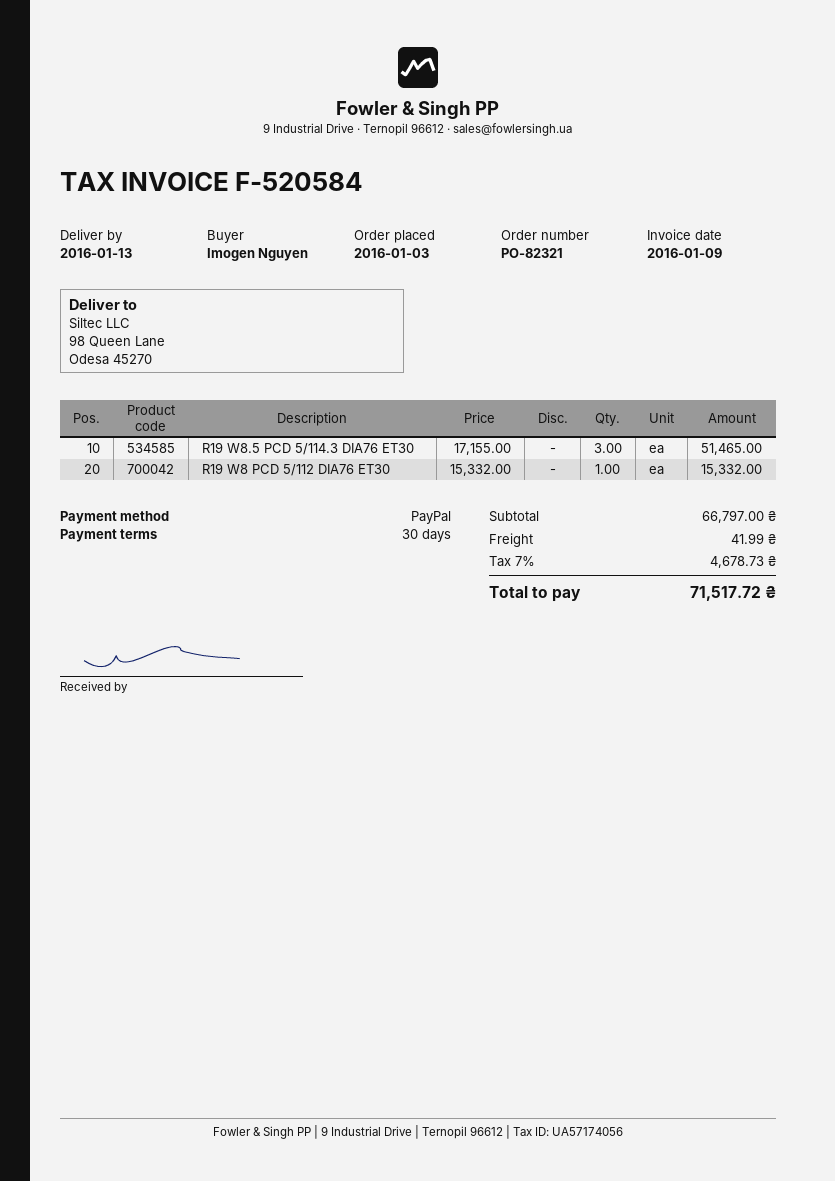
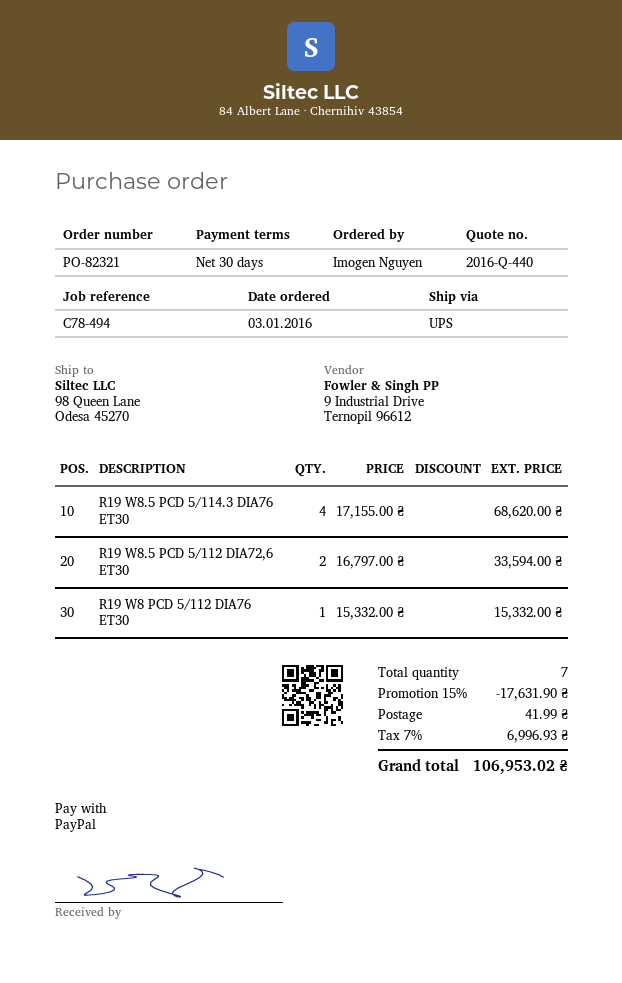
R19 W8.5 PCD 5/114.3 DIA76 ET30: 3 x 17155.00 = 51465.00 -> 4 x 17155.00 = 68620.00
R19 W8.5 PCD 5/112 DIA72,6 ET30: none -> 2 x 16797.00 = 33594.00
discount: none -> 15% = 17631.90
tax: 7% = 4678.73 -> 7% = 6996.93
total: 71517.72 -> 106953.02

